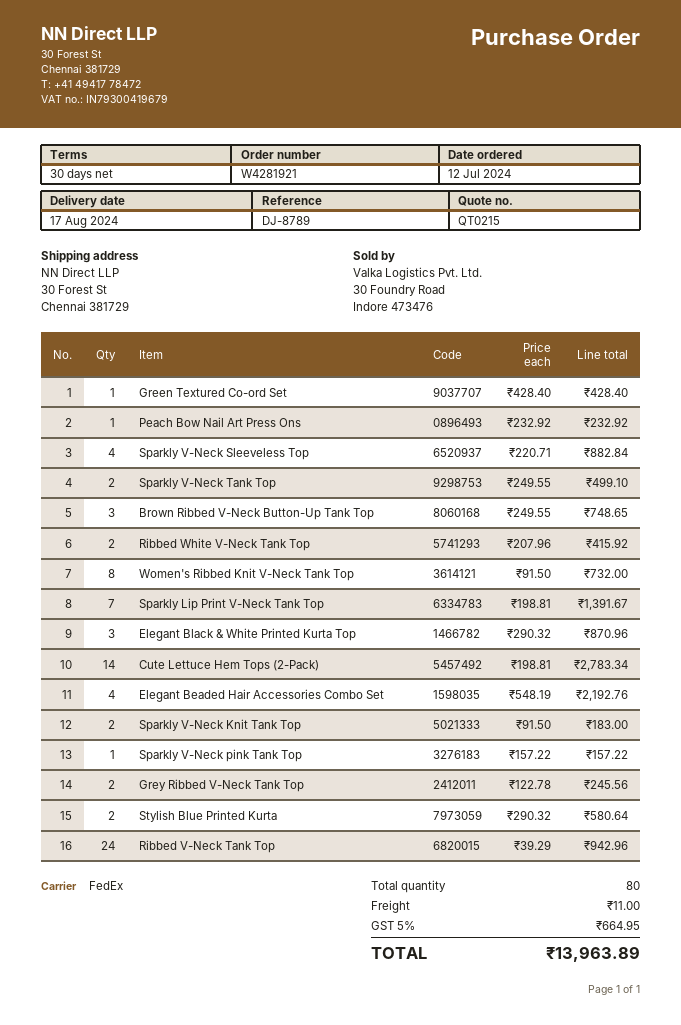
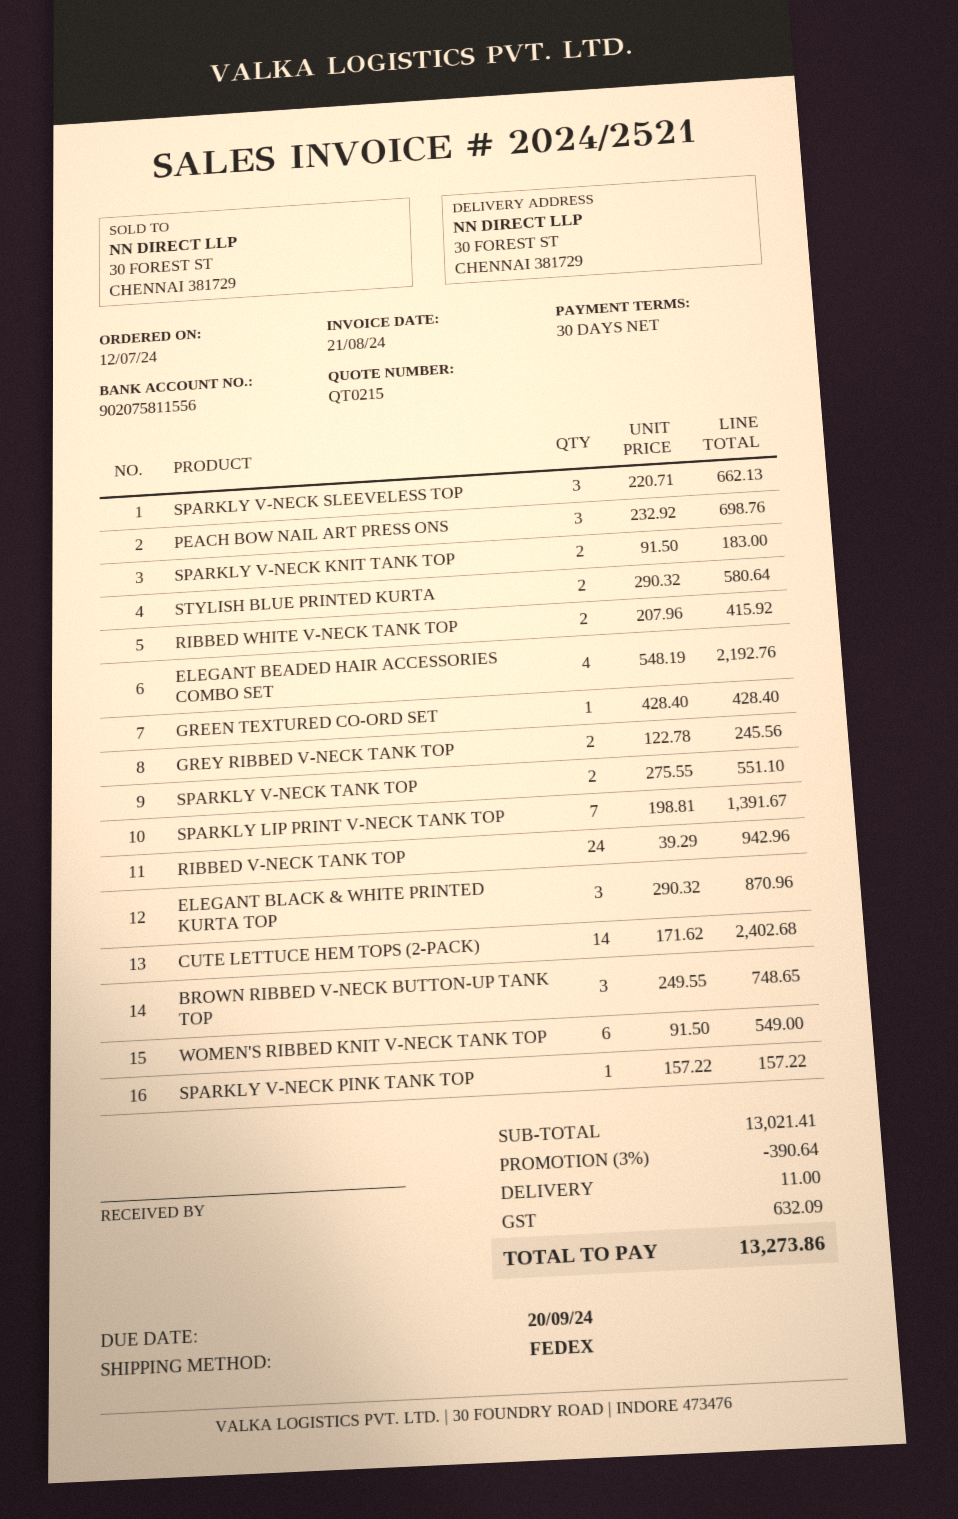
Peach Bow Nail Art Press Ons: 1 x 232.92 = 232.92 -> 3 x 232.92 = 698.76
Sparkly V-Neck Sleeveless Top: 4 x 220.71 = 882.84 -> 3 x 220.71 = 662.13
Sparkly V-Neck Tank Top: 2 x 249.55 = 499.10 -> 2 x 275.55 = 551.10
Women's Ribbed Knit V-Neck Tank Top: 8 x 91.50 = 732.00 -> 6 x 91.50 = 549.00
Cute Lettuce Hem Tops (2-Pack): 14 x 198.81 = 2783.34 -> 14 x 171.62 = 2402.68
discount: none -> 3% = 390.64
tax: 664.95 -> 632.09
total: 13963.89 -> 13273.86

